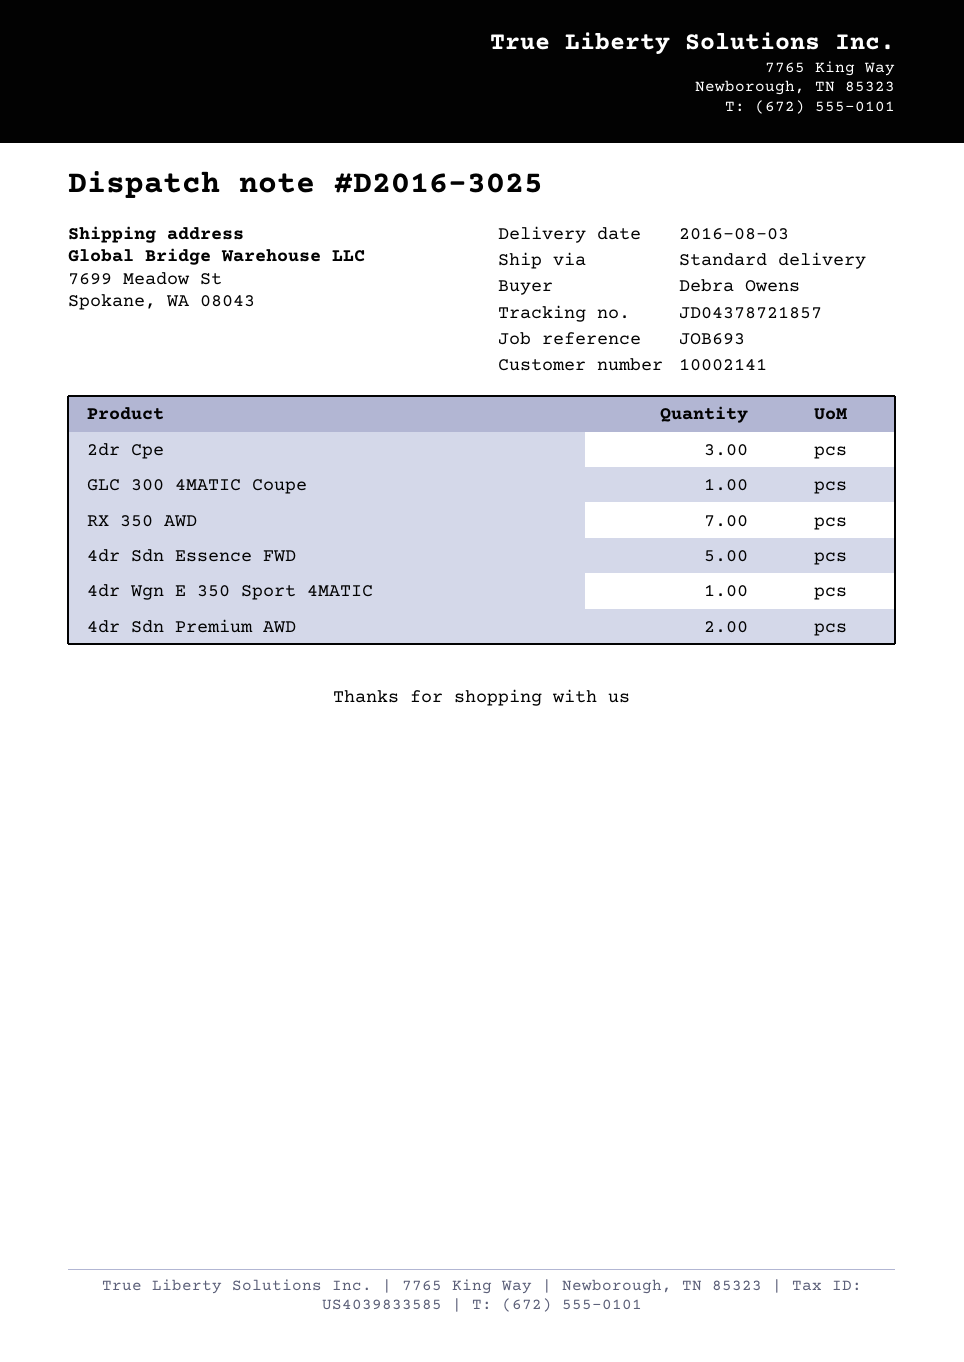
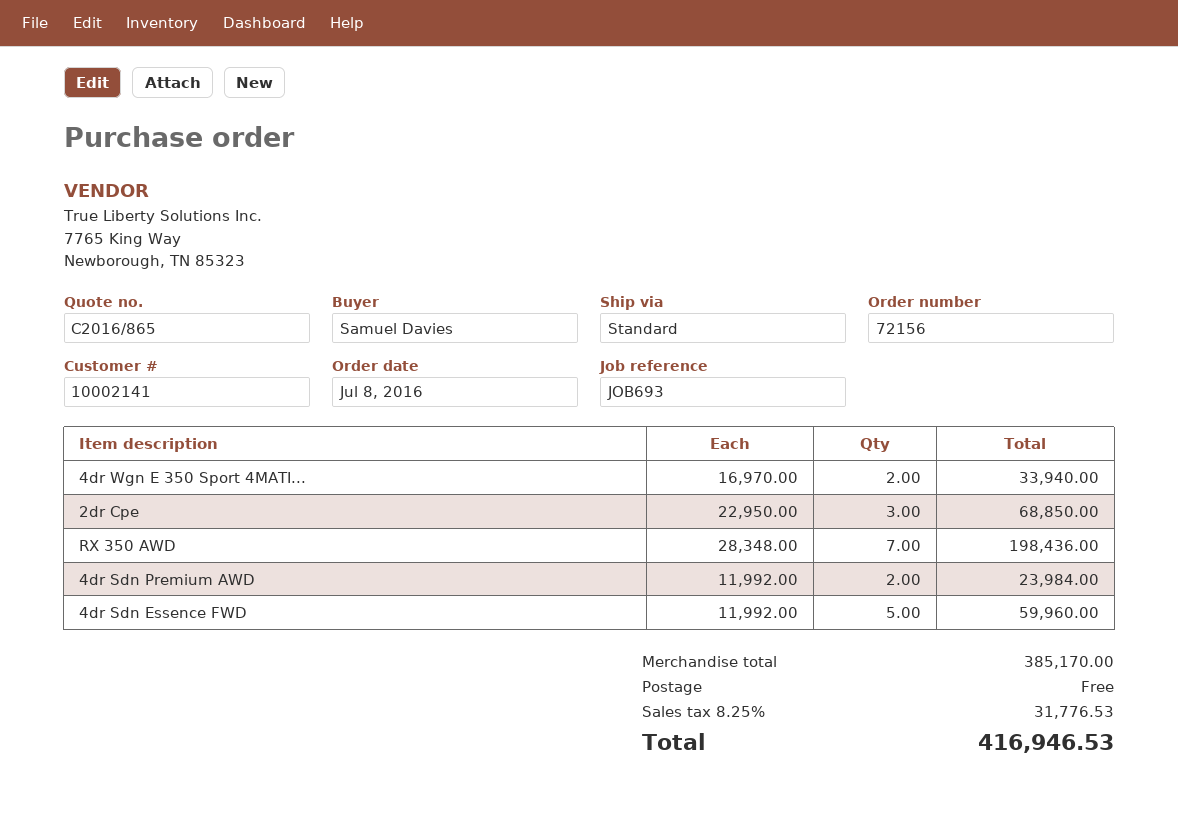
ordered by: Debra Owens -> Samuel Davies
GLC 300 4MATIC Coupe: 1 -> none
4dr Wgn E 350 Sport 4MATIC: 1 -> 2

